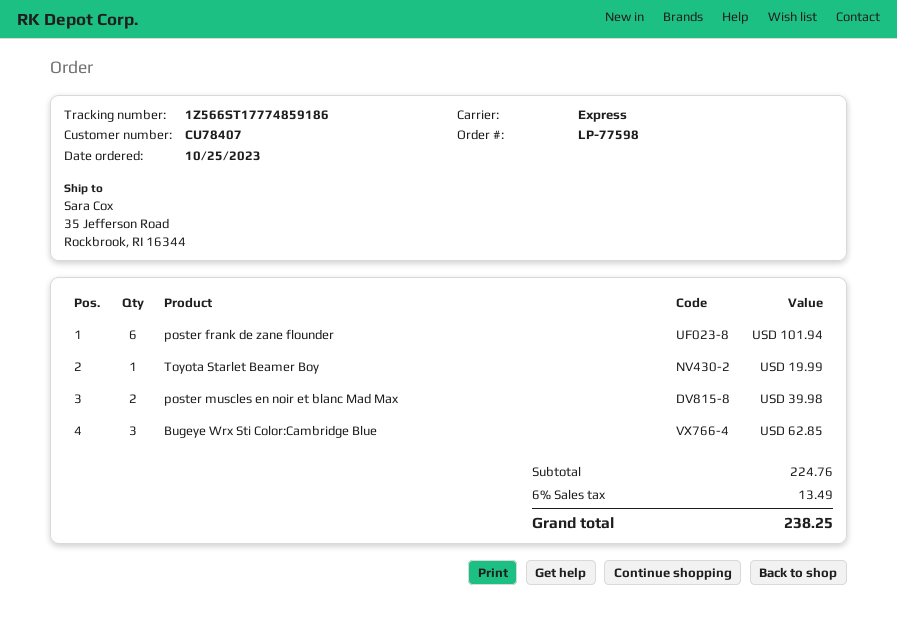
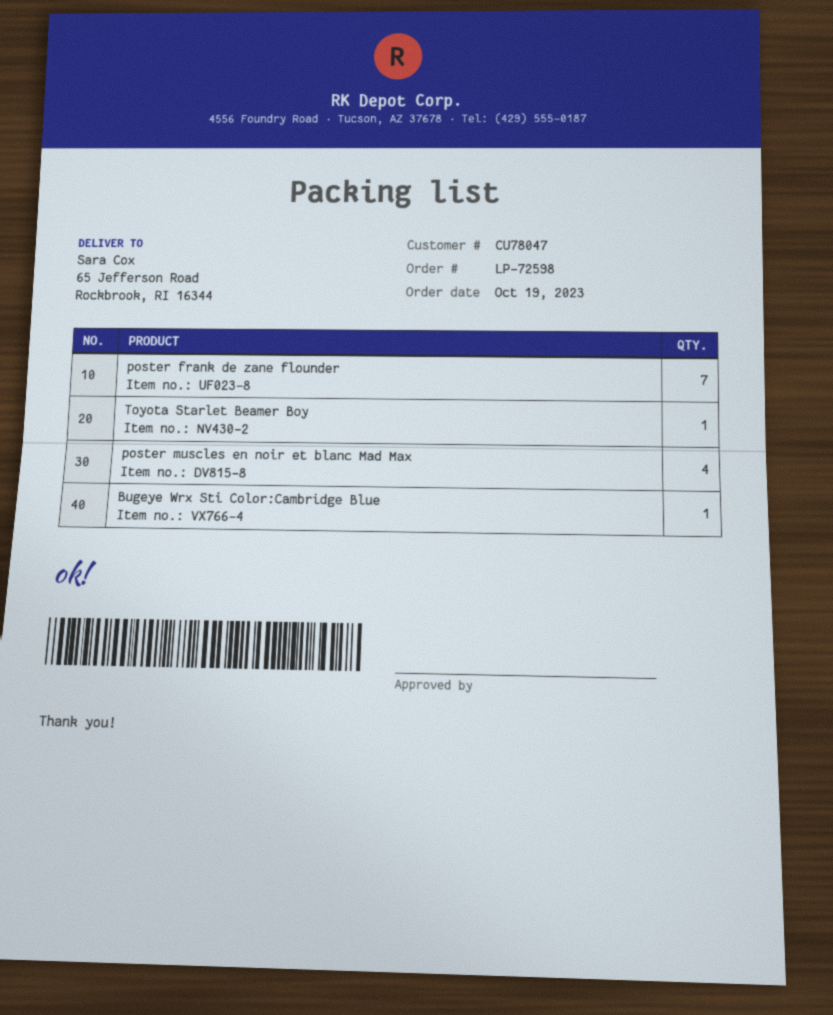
order number: LP-77598 -> LP-72598
order date: 2023-10-25 -> 2023-10-19
customer number: CU78407 -> CU78047
ship to: 35 Jefferson Road, Rockbrook, RI 16344 -> 65 Jefferson Road, Rockbrook, RI 16344
poster frank de zane flounder: 6 -> 7
poster muscles en noir et blanc Mad Max: 2 -> 4
Bugeye Wrx Sti Color:Cambridge Blue: 3 -> 1

